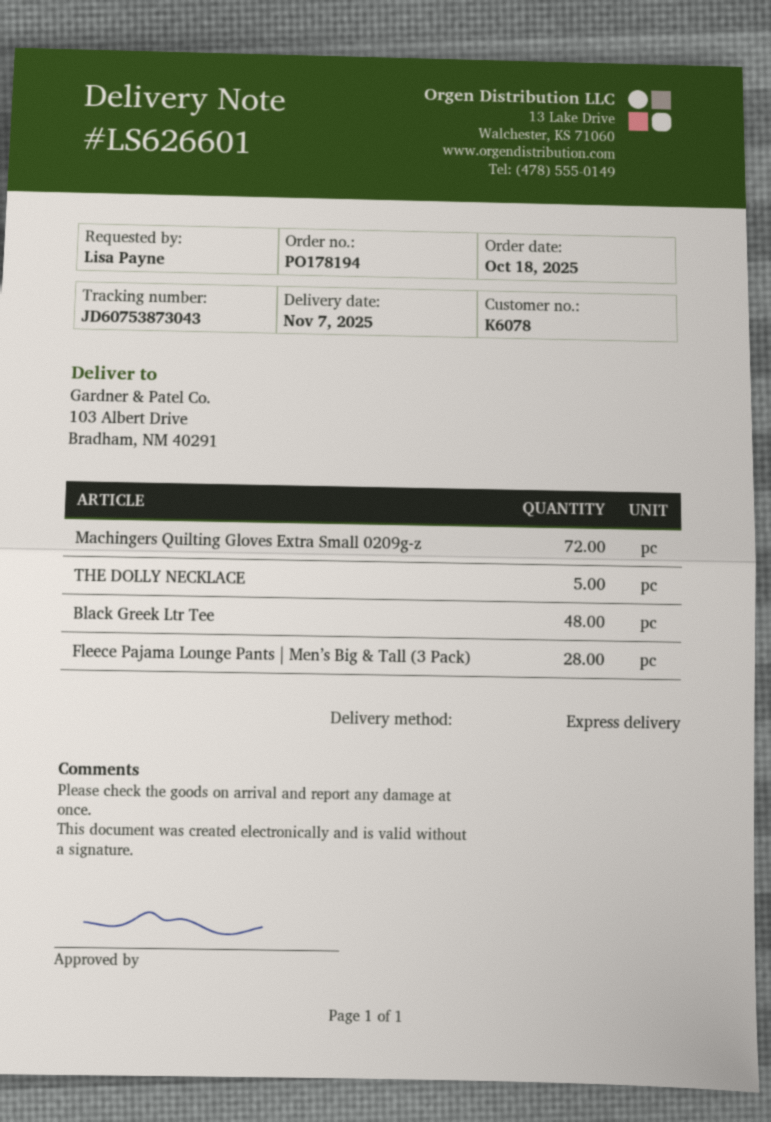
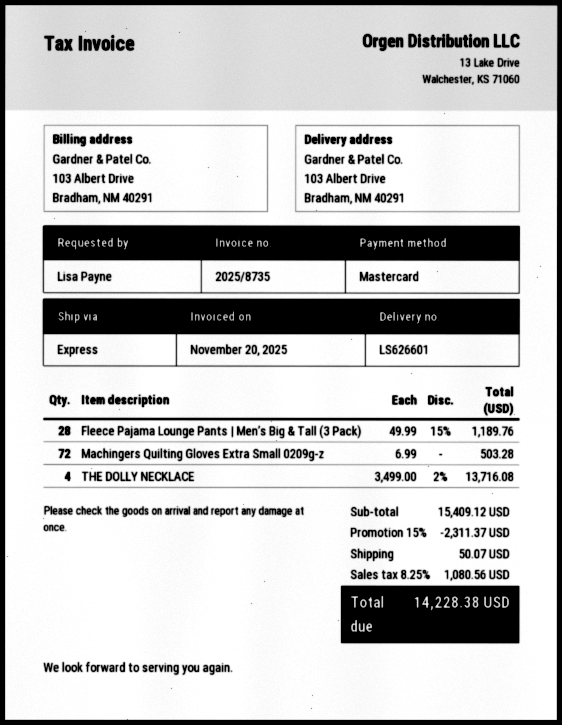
THE DOLLY NECKLACE: 5 -> 4
Black Greek Ltr Tee: 48 -> none

